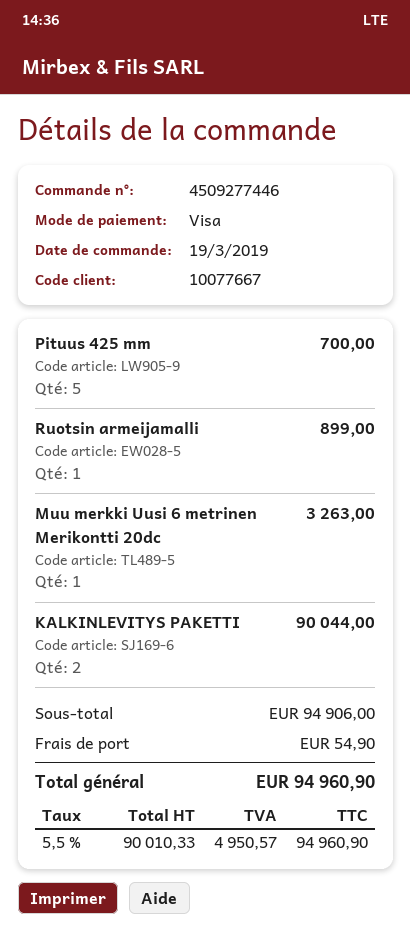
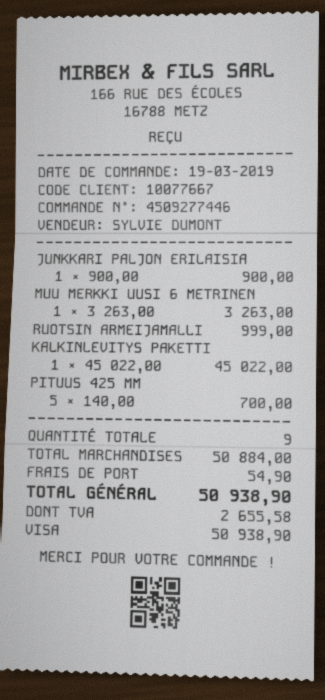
Ruotsin armeijamalli: 1 for 899.00 -> 1 for 999.00
KALKINLEVITYS PAKETTI: 2 for 90044.00 -> 1 for 45022.00
JUNKKARI PALJON ERILAISIA: none -> 1 for 900.00
subtotal: 94906.00 -> 50884.00
tax: 4950.57 -> 2655.58
total: 94960.90 -> 50938.90

